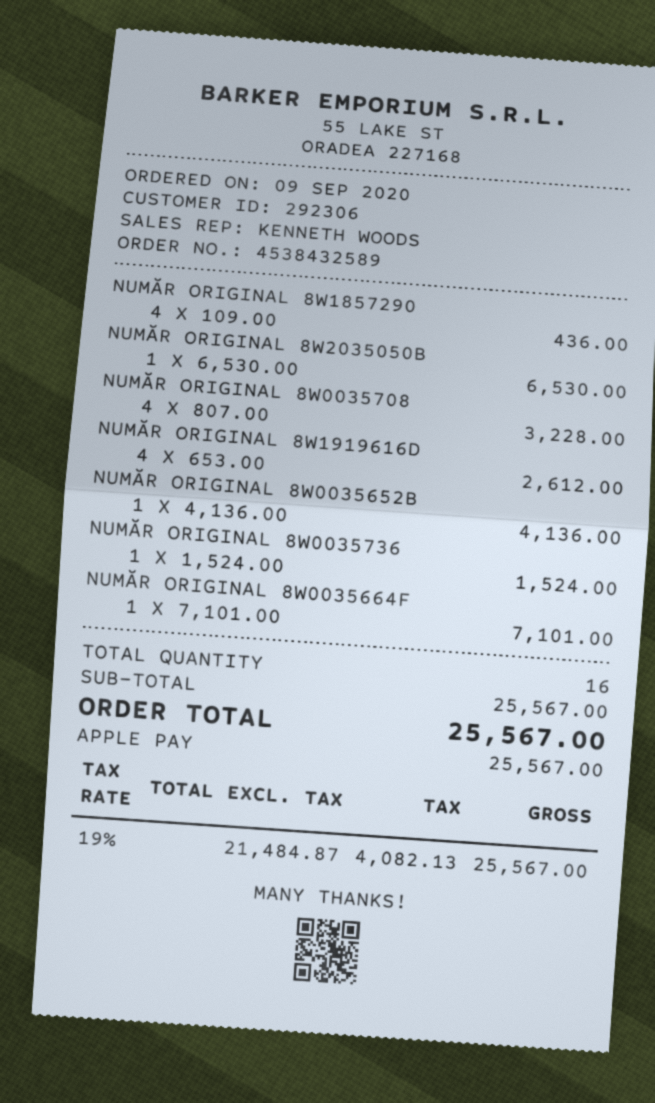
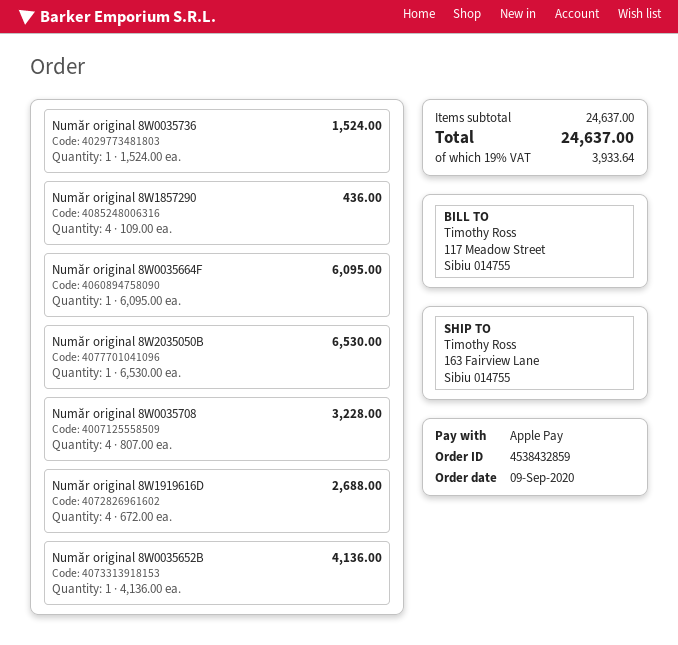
order number: 4538432589 -> 4538432859
NUMĂR ORIGINAL 8W1919616D: 4 x 653.00 = 2612.00 -> 4 x 672.00 = 2688.00
NUMĂR ORIGINAL 8W0035664F: 1 x 7101.00 = 7101.00 -> 1 x 6095.00 = 6095.00
subtotal: 25567.00 -> 24637.00
tax: 19% = 4082.13 -> 19% = 3933.64
total: 25567.00 -> 24637.00

